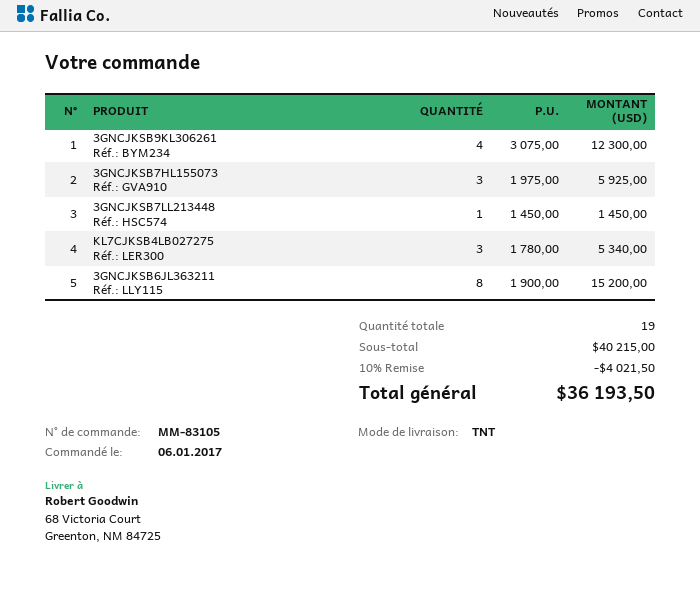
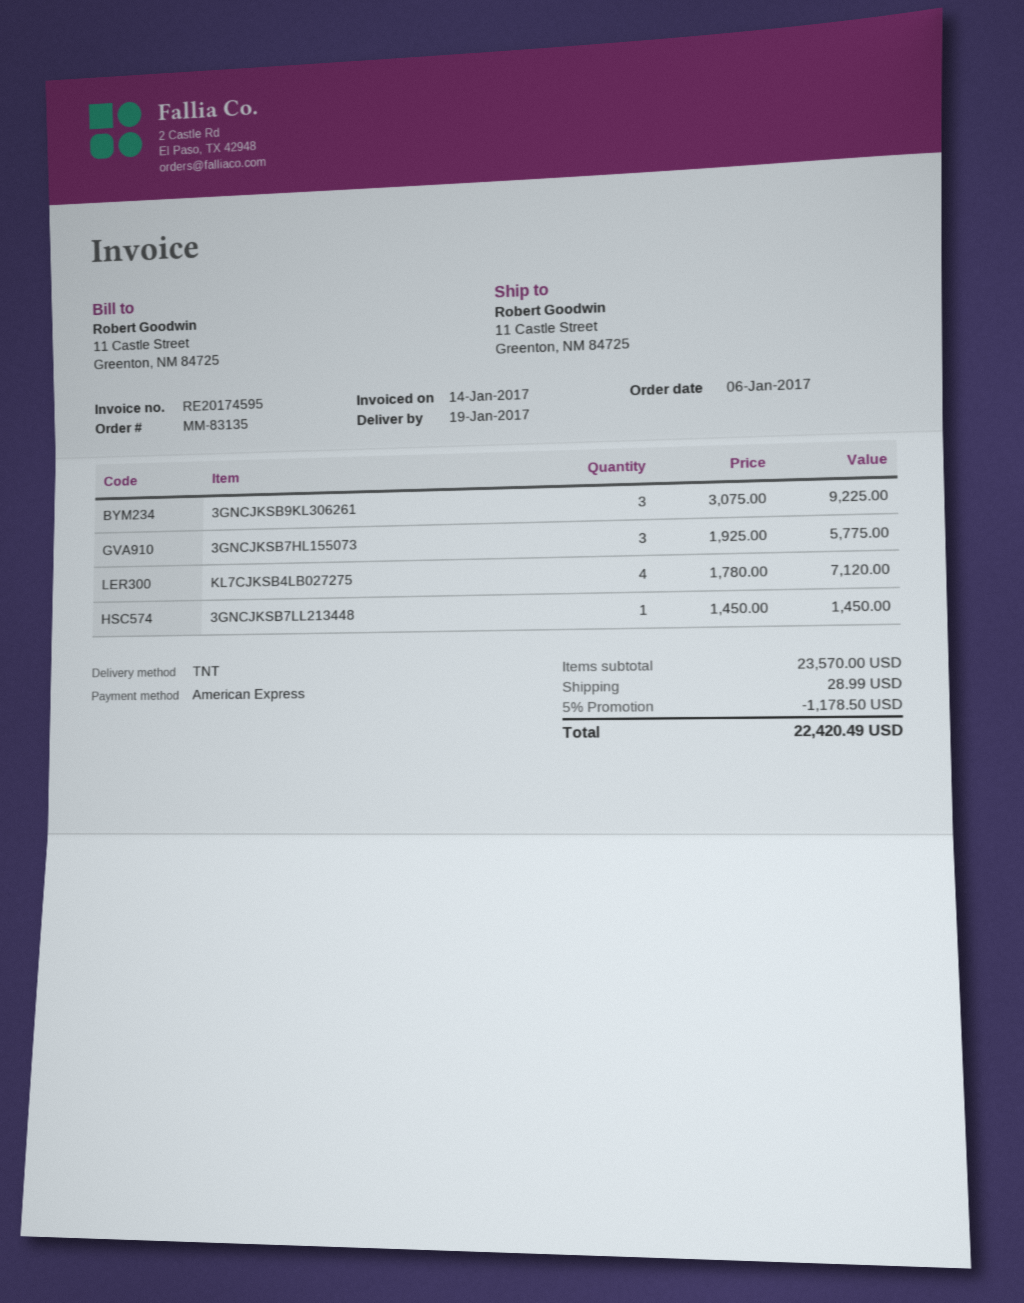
order number: MM-83105 -> MM-83135
ship to: 68 Victoria Court, Greenton, NM 84725 -> 11 Castle Street, Greenton, NM 84725
3GNCJKSB9KL306261: 4 x 3075.00 = 12300.00 -> 3 x 3075.00 = 9225.00
3GNCJKSB7HL155073: 3 x 1975.00 = 5925.00 -> 3 x 1925.00 = 5775.00
KL7CJKSB4LB027275: 3 x 1780.00 = 5340.00 -> 4 x 1780.00 = 7120.00
3GNCJKSB6JL363211: 8 x 1900.00 = 15200.00 -> none
subtotal: 40215.00 -> 23570.00
discount: 10% = 4021.50 -> 5% = 1178.50
shipping: none -> 28.99
total: 36193.50 -> 22420.49

